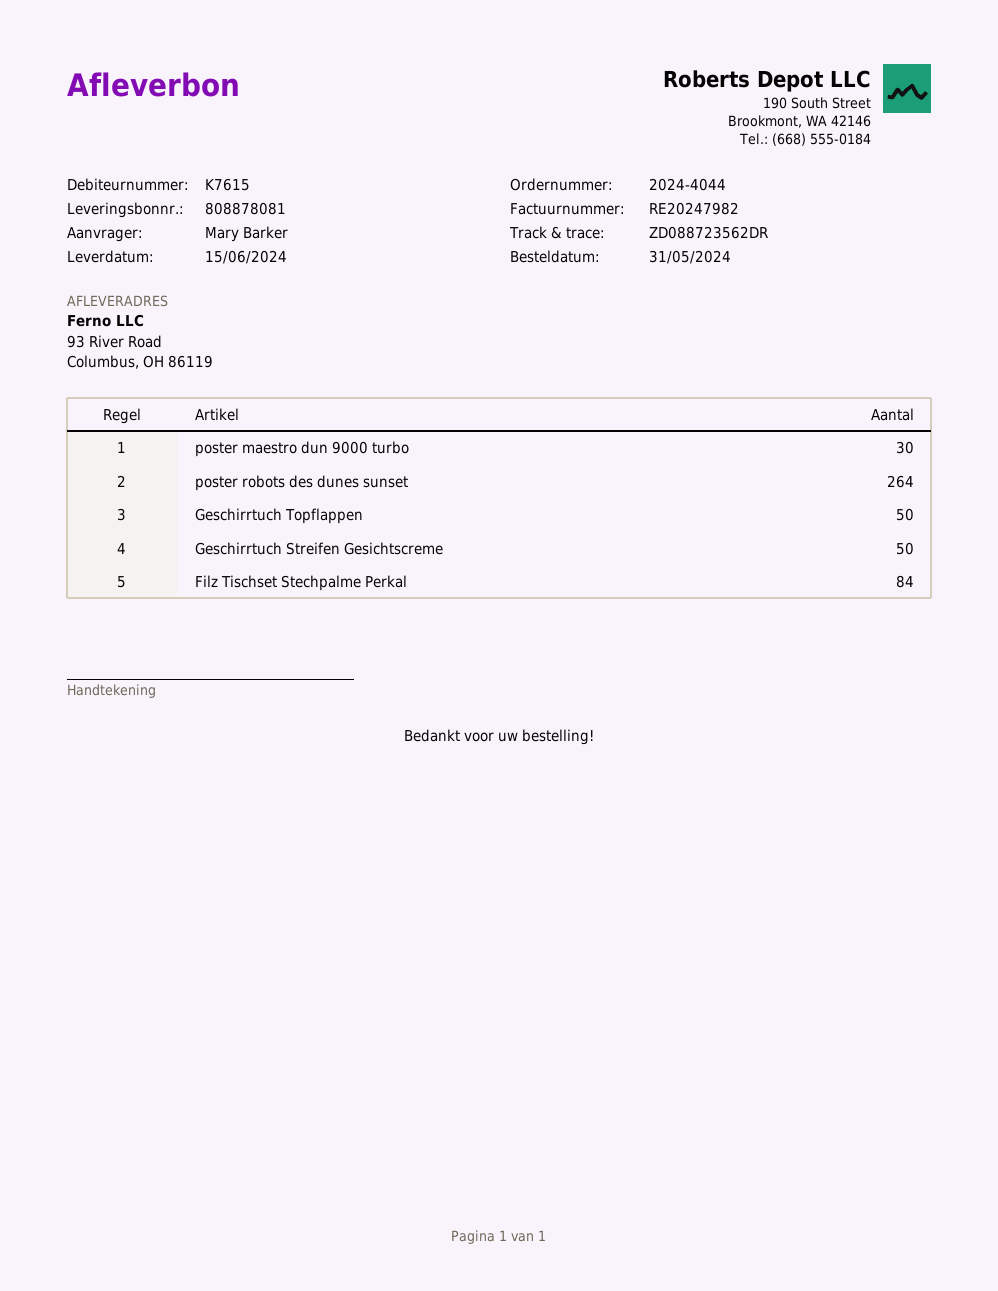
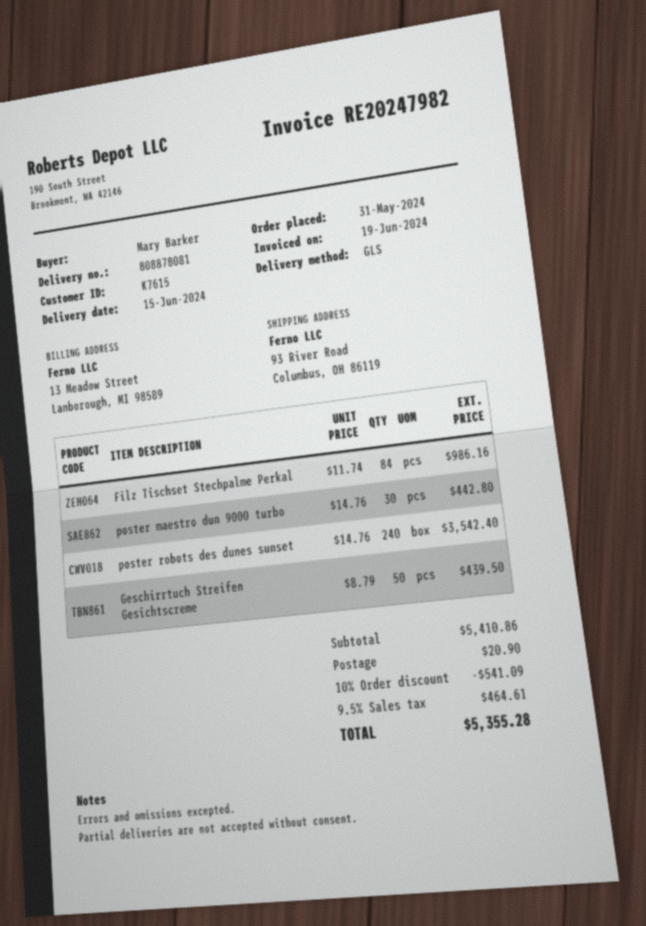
poster robots des dunes sunset: 264 -> 240
Geschirrtuch Topflappen: 50 -> none

